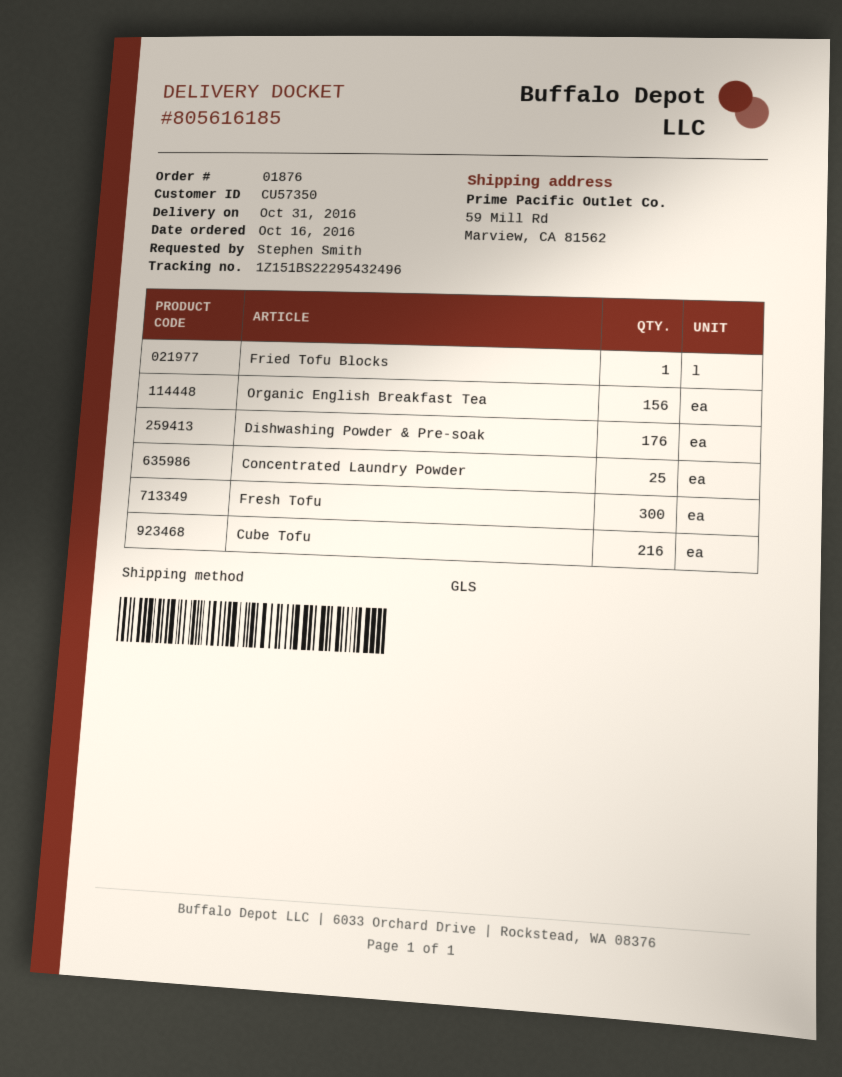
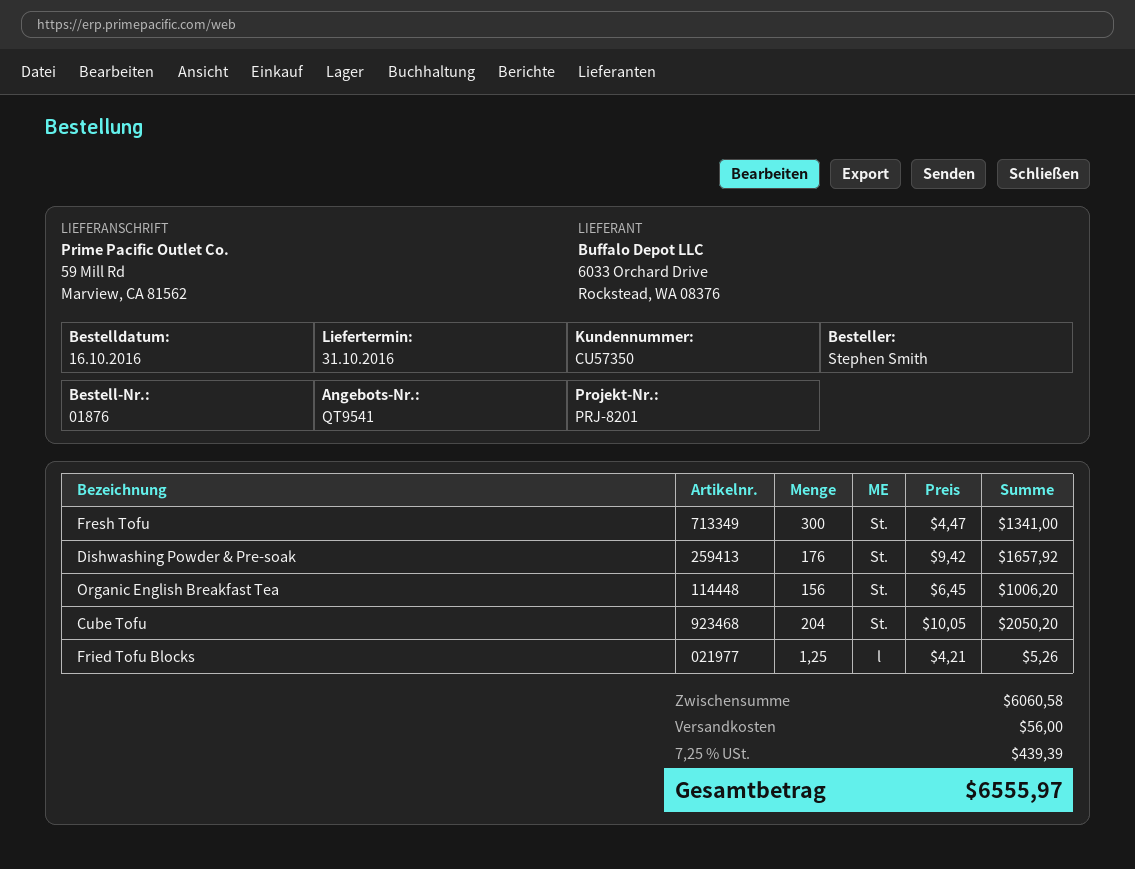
Fried Tofu Blocks: 1 -> 1.25
Concentrated Laundry Powder: 25 -> none
Cube Tofu: 216 -> 204

